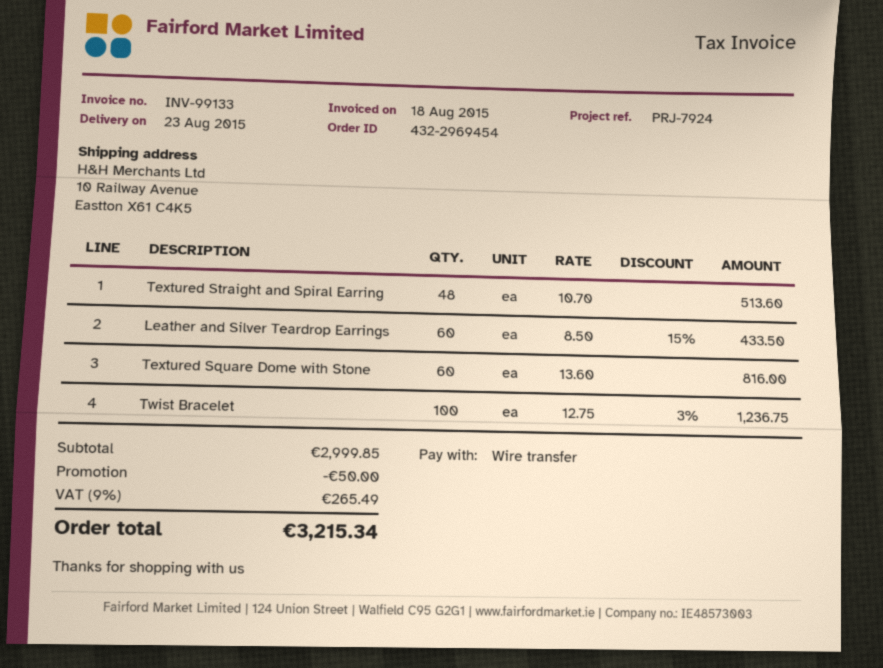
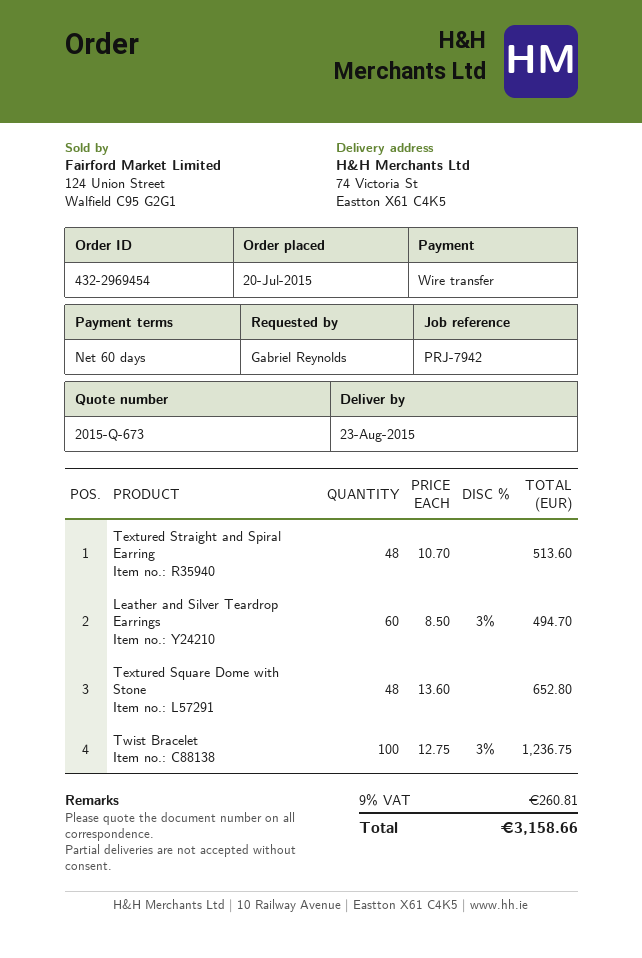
reference: PRJ-7924 -> PRJ-7942
ship to: 10 Railway Avenue, Eastton X61 C4K5 -> 74 Victoria St, Eastton X61 C4K5
Leather and Silver Teardrop Earrings: 60 x 8.50 - 15% = 433.50 -> 60 x 8.50 - 3% = 494.70
Textured Square Dome with Stone: 60 x 13.60 = 816.00 -> 48 x 13.60 = 652.80
discount: 50.00 -> none
tax: 9% = 265.49 -> 9% = 260.81
total: 3215.34 -> 3158.66

